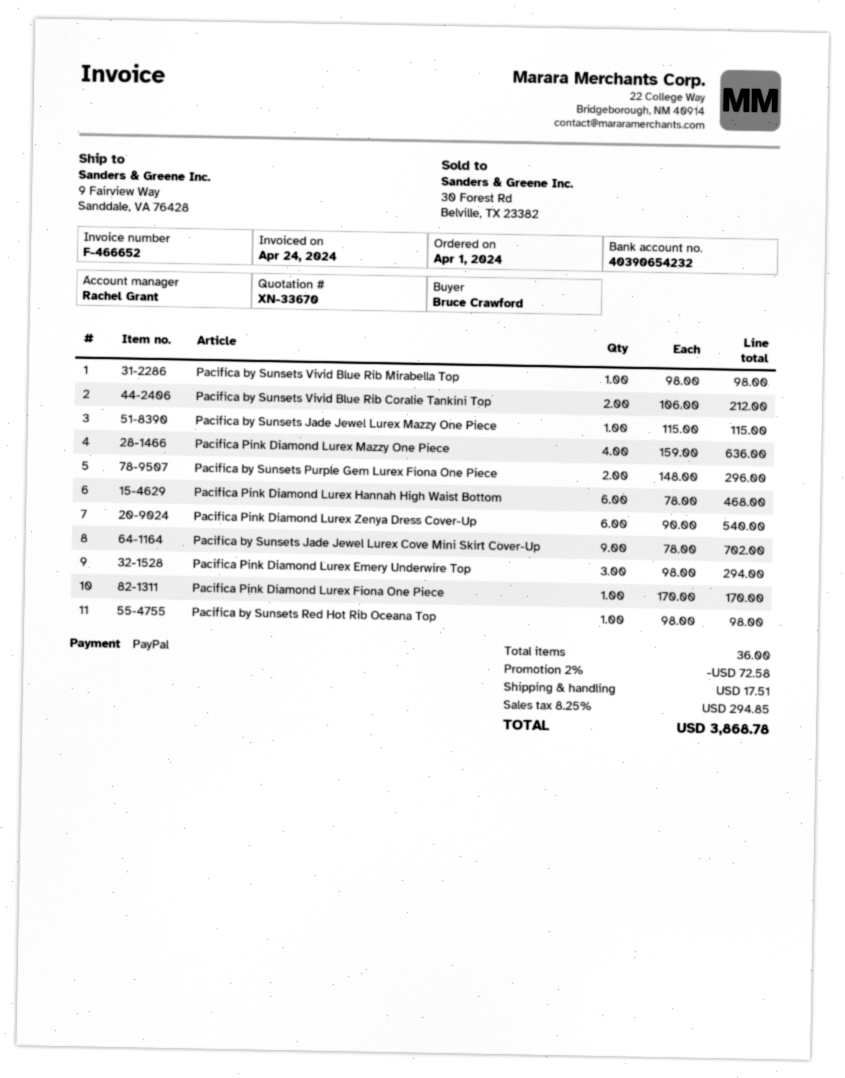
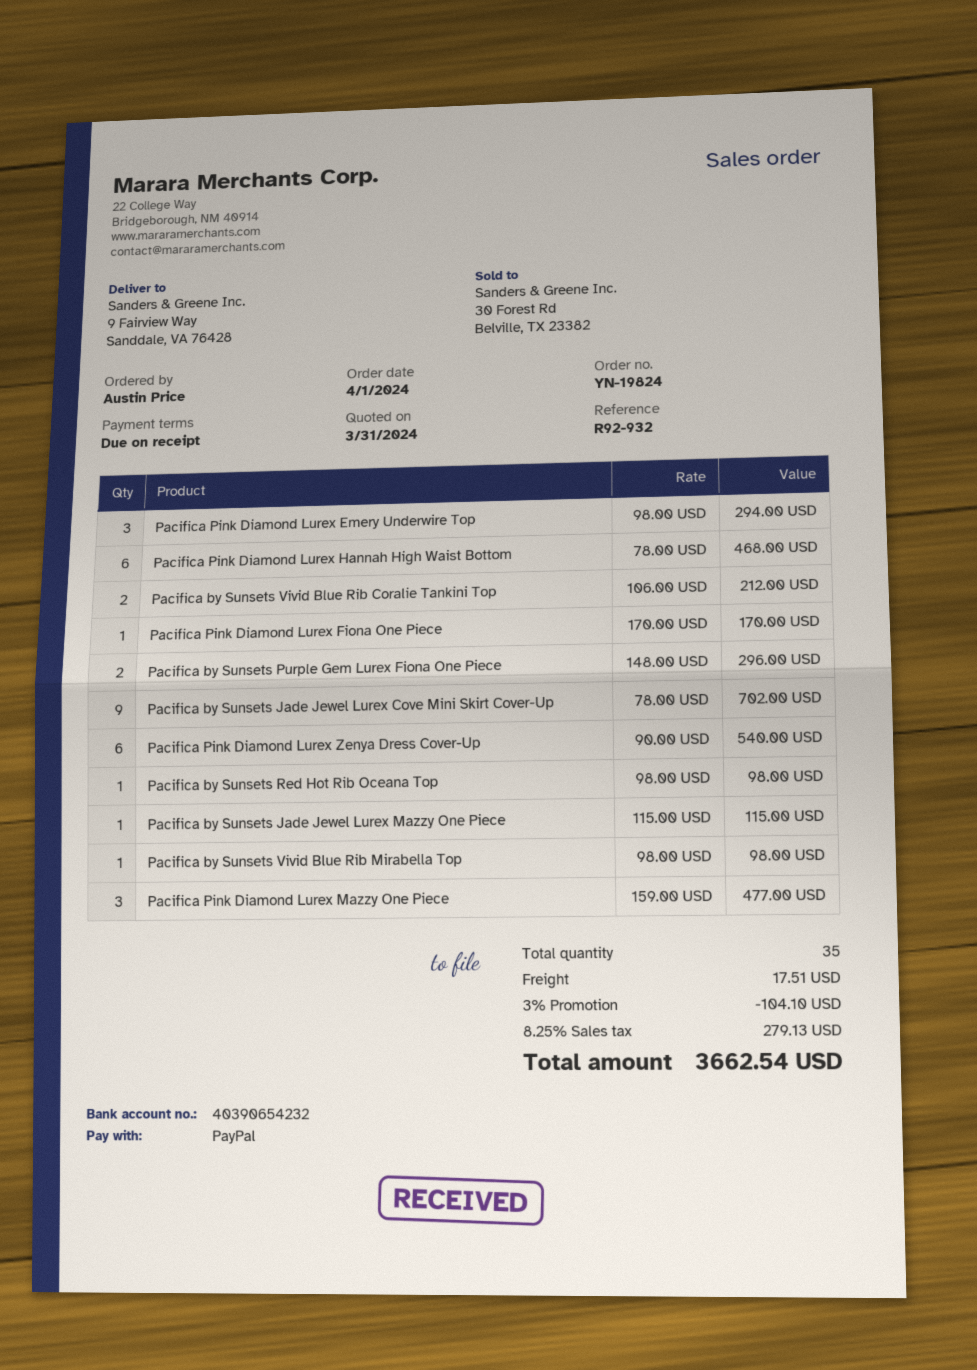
ordered by: Bruce Crawford -> Austin Price
Pacifica Pink Diamond Lurex Mazzy One Piece: 4 x 159.00 = 636.00 -> 3 x 159.00 = 477.00
total quantity: 36 -> 35
discount: 2% = 72.58 -> 3% = 104.10
tax: 8.25% = 294.85 -> 8.25% = 279.13
total: 3868.78 -> 3662.54

